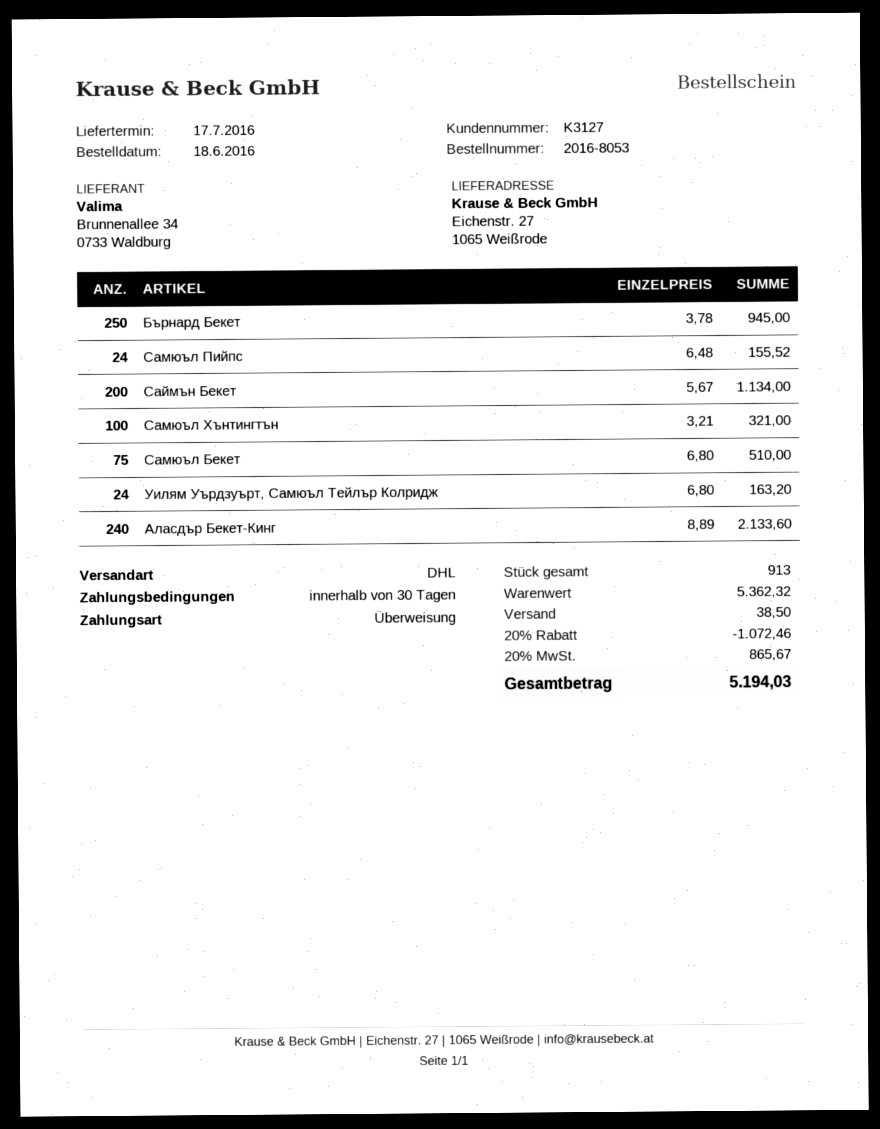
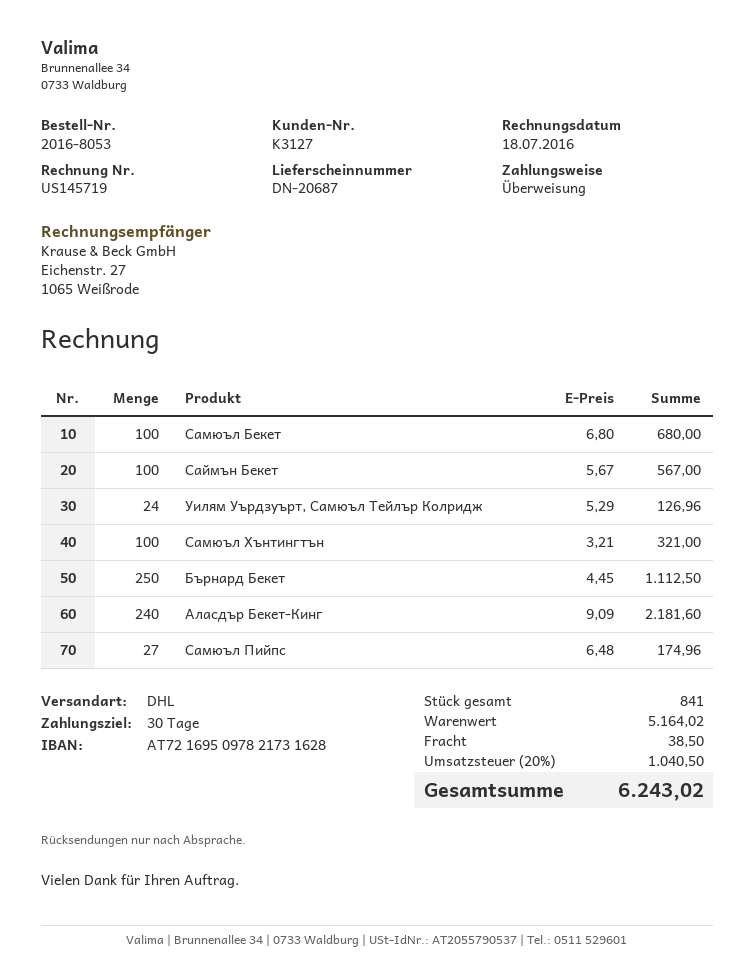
Бърнард Бекет: 250 x 3.78 = 945.00 -> 250 x 4.45 = 1112.50
Самюъл Пийпс: 24 x 6.48 = 155.52 -> 27 x 6.48 = 174.96
Саймън Бекет: 200 x 5.67 = 1134.00 -> 100 x 5.67 = 567.00
Самюъл Бекет: 75 x 6.80 = 510.00 -> 100 x 6.80 = 680.00
Уилям Уърдзуърт, Самюъл Тейлър Колридж: 24 x 6.80 = 163.20 -> 24 x 5.29 = 126.96
Аласдър Бекет-Кинг: 240 x 8.89 = 2133.60 -> 240 x 9.09 = 2181.60
total quantity: 913 -> 841
subtotal: 5362.32 -> 5164.02
discount: 20% = 1072.46 -> none
tax: 20% = 865.67 -> 20% = 1040.50
total: 5194.03 -> 6243.02

